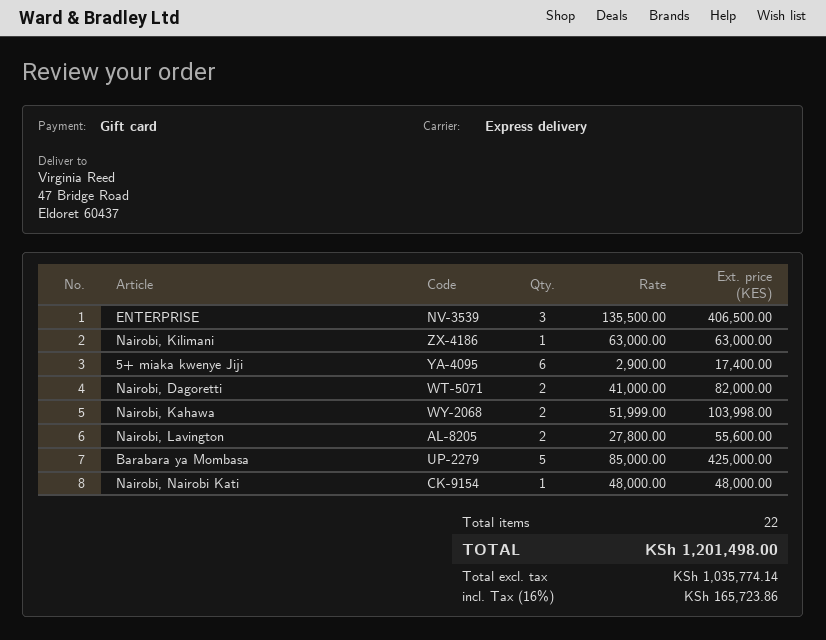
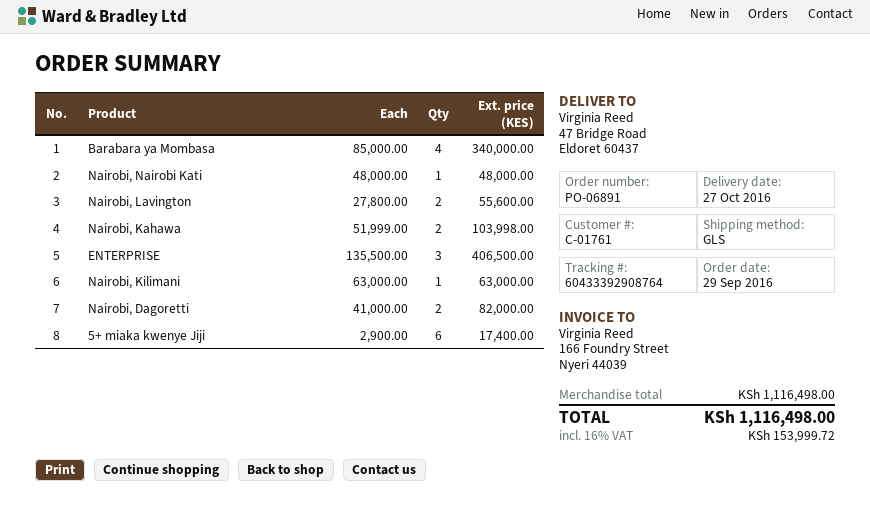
shipping method: express -> GLS
Barabara ya Mombasa: 5 x 85000.00 = 425000.00 -> 4 x 85000.00 = 340000.00
tax: 16% = 165723.86 -> 16% = 153999.72
total: 1201498.00 -> 1116498.00

